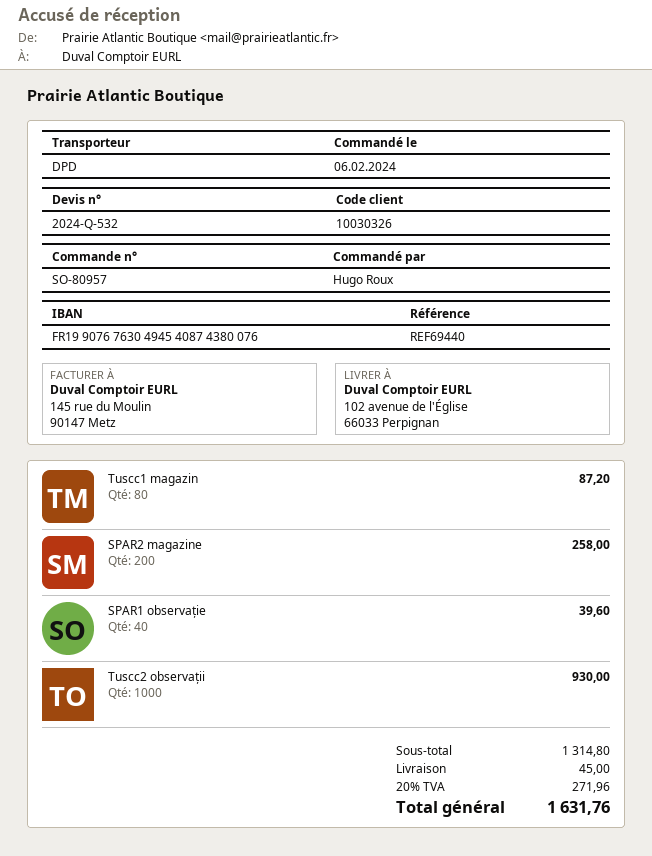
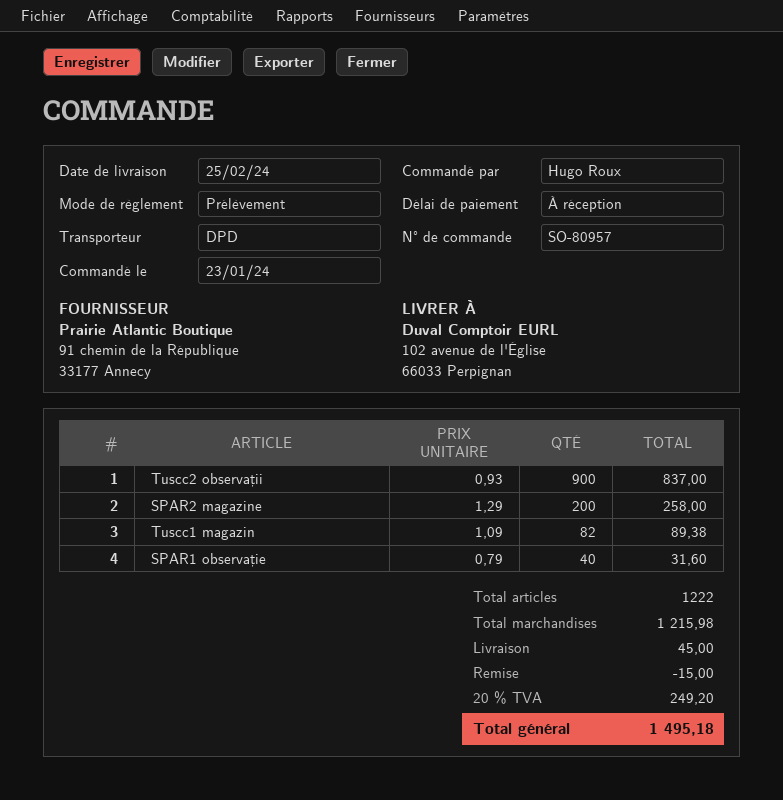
order date: 2024-02-06 -> 2024-01-23
Tuscc1 magazin: 80 for 87.20 -> 82 for 89.38
SPAR1 observație: 40 for 39.60 -> 40 for 31.60
Tuscc2 observații: 1000 for 930.00 -> 900 for 837.00
subtotal: 1314.80 -> 1215.98
discount: none -> 15.00
tax: 20% = 271.96 -> 20% = 249.20
total: 1631.76 -> 1495.18

